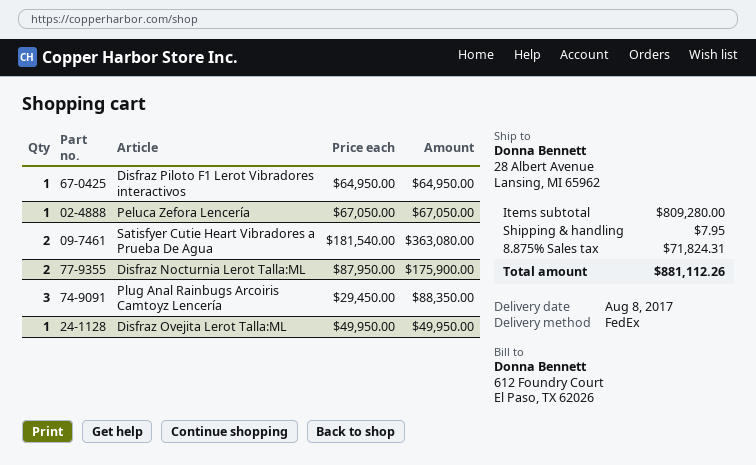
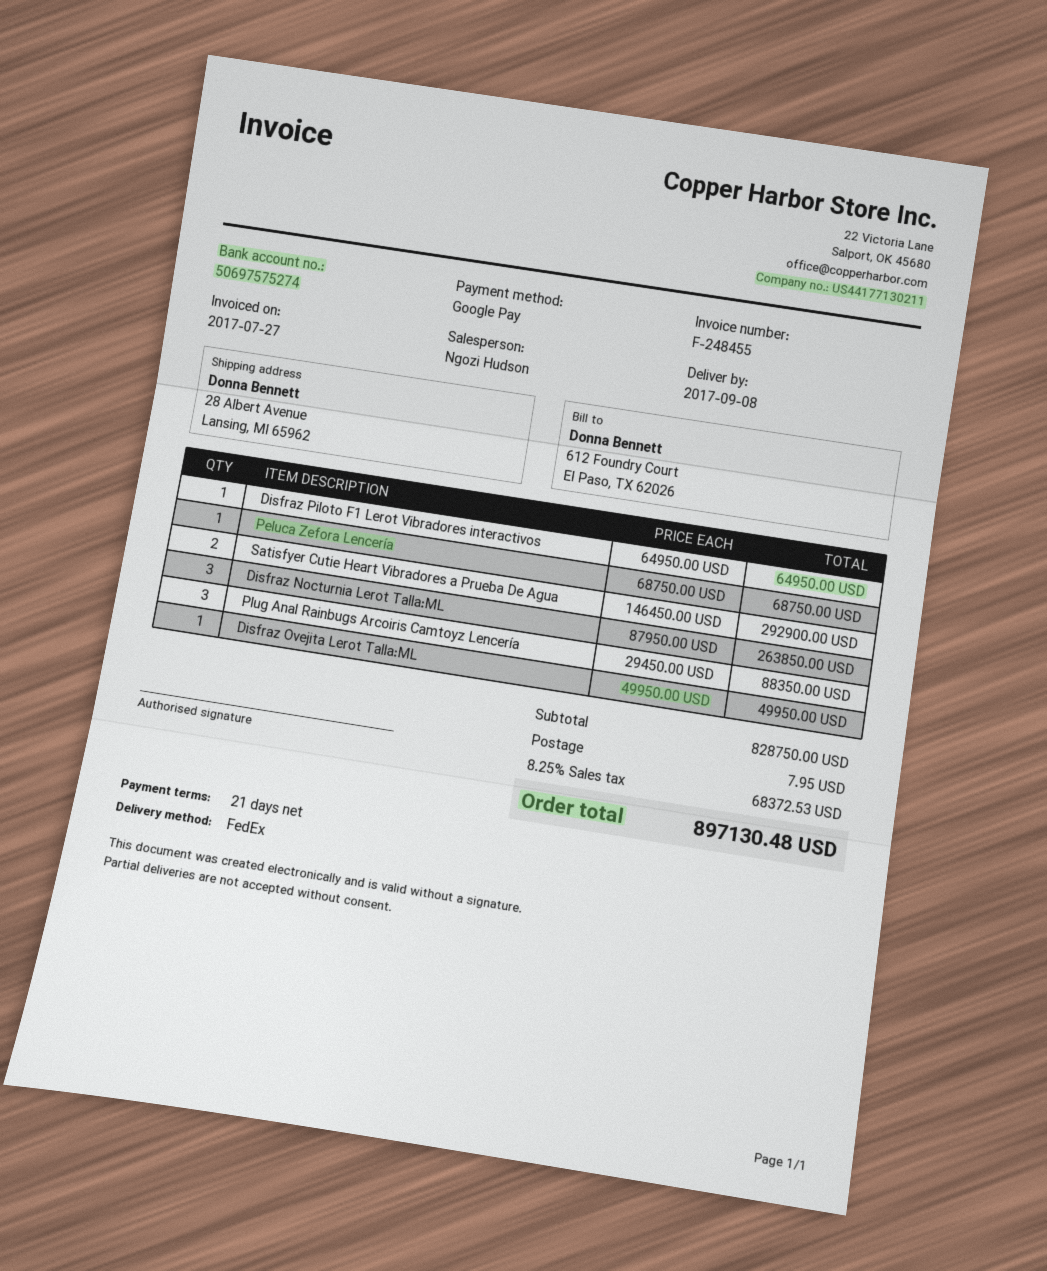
delivery date: 2017-08-08 -> 2017-09-08
Peluca Zefora Lencería: 1 x 67050.00 = 67050.00 -> 1 x 68750.00 = 68750.00
Satisfyer Cutie Heart Vibradores a Prueba De Agua: 2 x 181540.00 = 363080.00 -> 2 x 146450.00 = 292900.00
Disfraz Nocturnia Lerot Talla:ML: 2 x 87950.00 = 175900.00 -> 3 x 87950.00 = 263850.00
subtotal: 809280.00 -> 828750.00
tax: 8.875% = 71824.31 -> 8.25% = 68372.53
total: 881112.26 -> 897130.48

